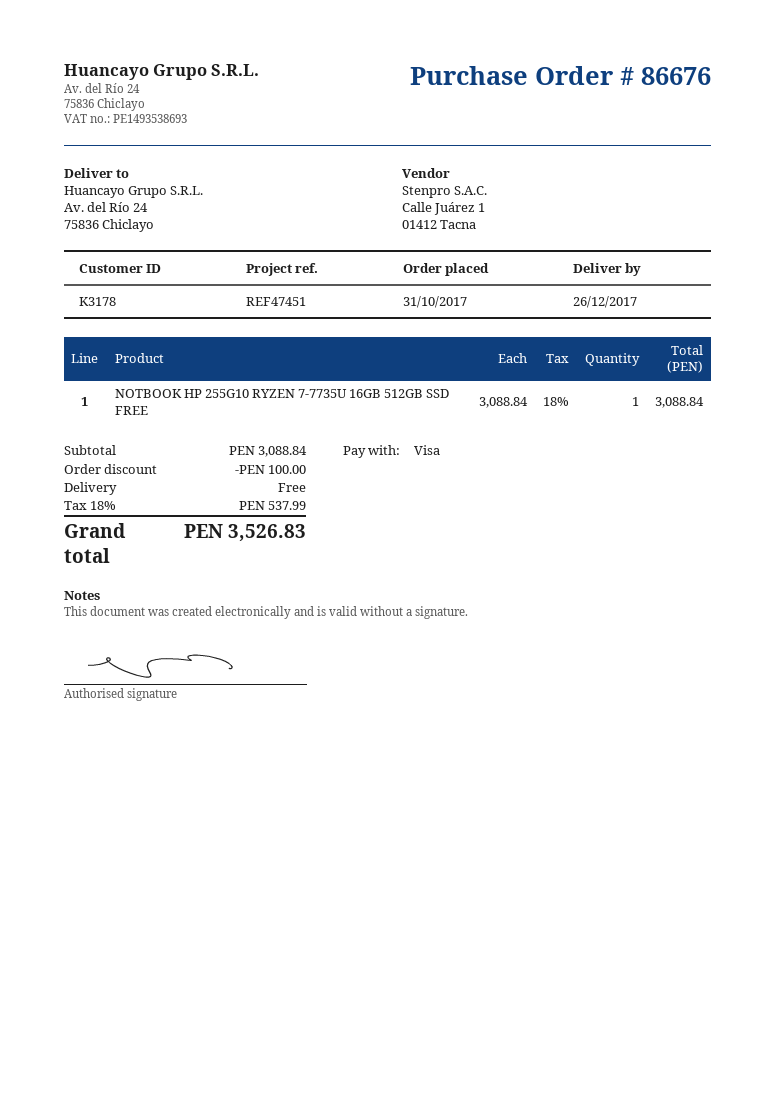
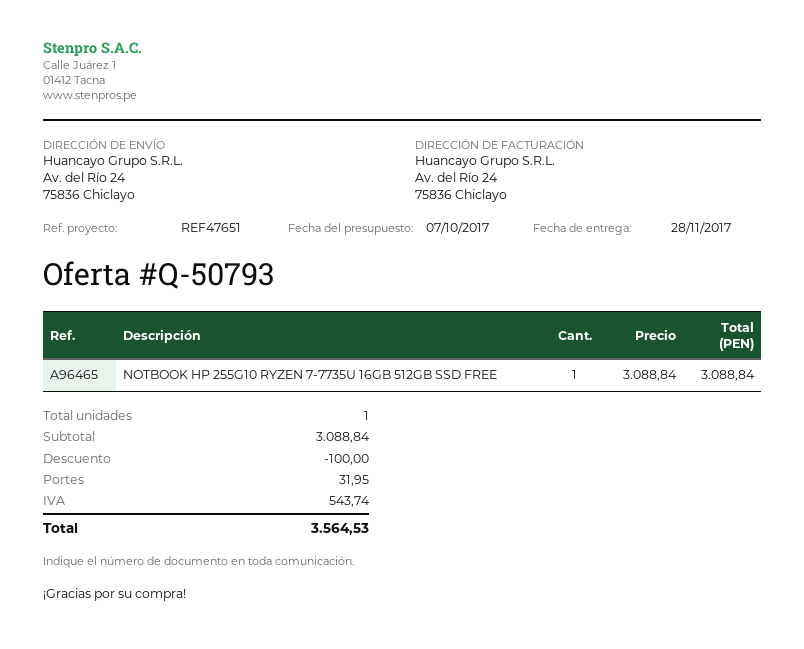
delivery date: 2017-12-26 -> 2017-11-28
reference: REF47451 -> REF47651
shipping: 0.00 -> 31.95
tax: 537.99 -> 543.74
total: 3526.83 -> 3564.53

